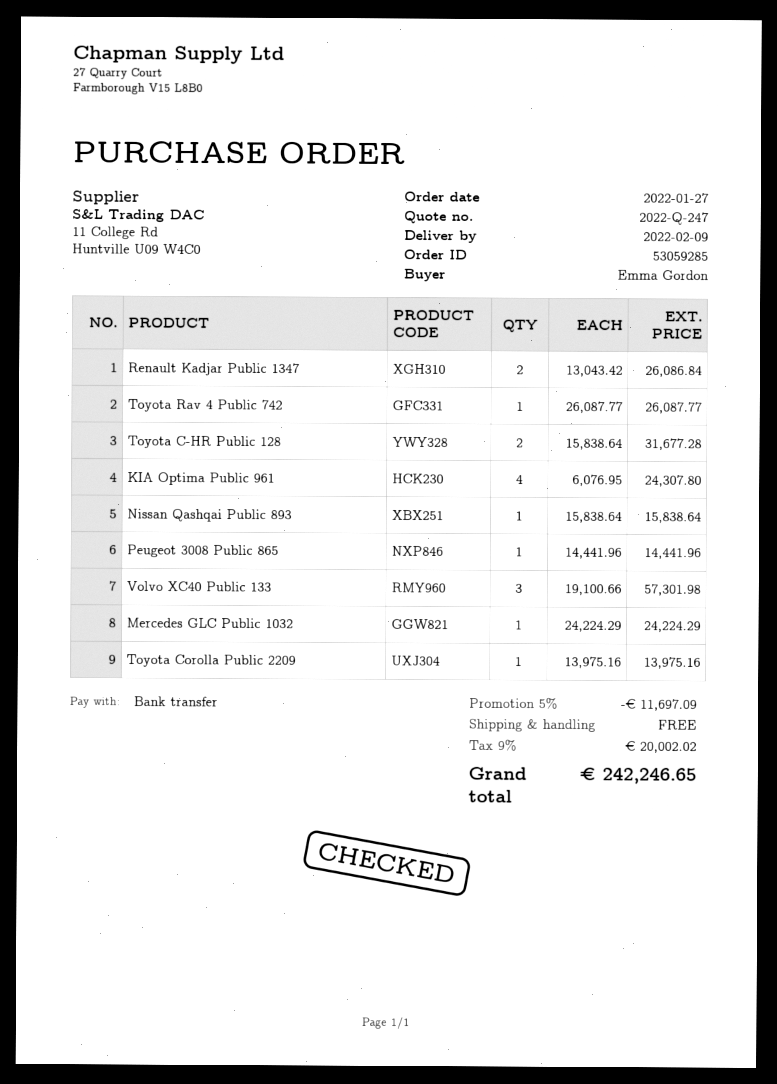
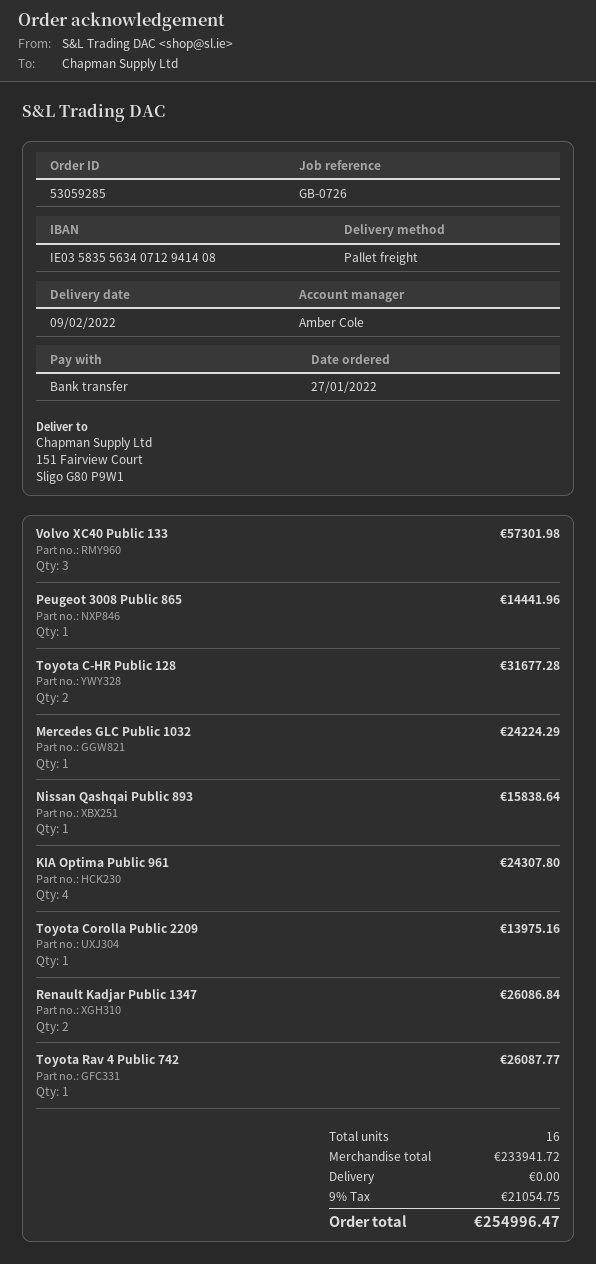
discount: 5% = 11697.09 -> none
tax: 9% = 20002.02 -> 9% = 21054.75
total: 242246.65 -> 254996.47

